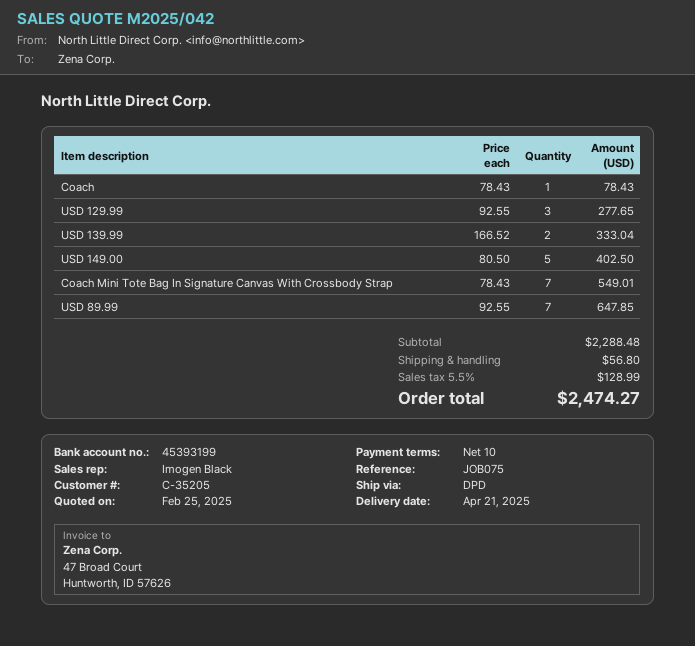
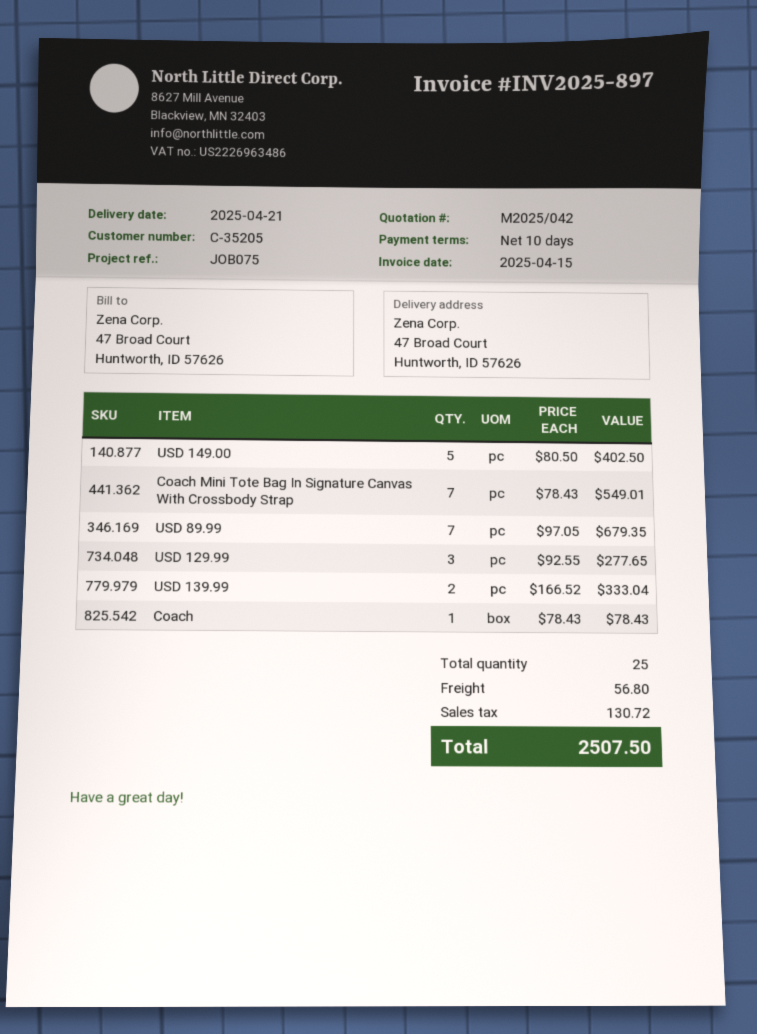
USD 89.99: 7 x 92.55 = 647.85 -> 7 x 97.05 = 679.35
tax: 128.99 -> 130.72
total: 2474.27 -> 2507.50

